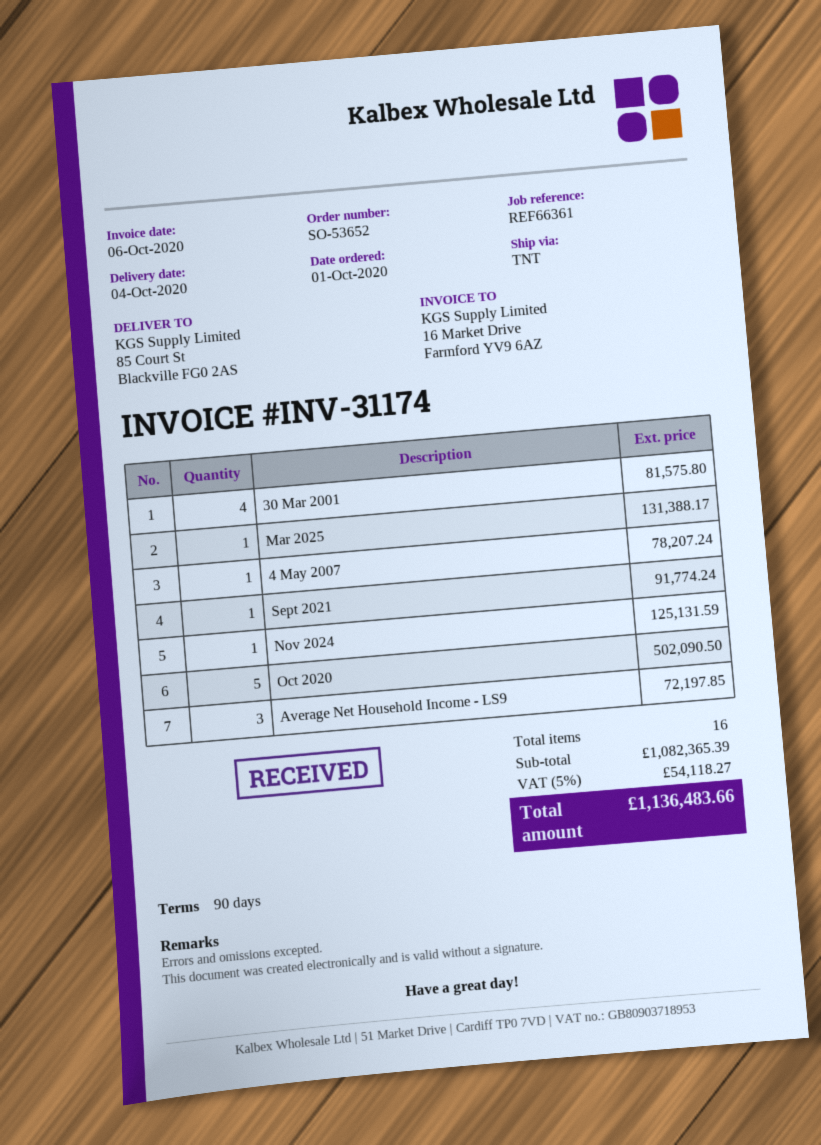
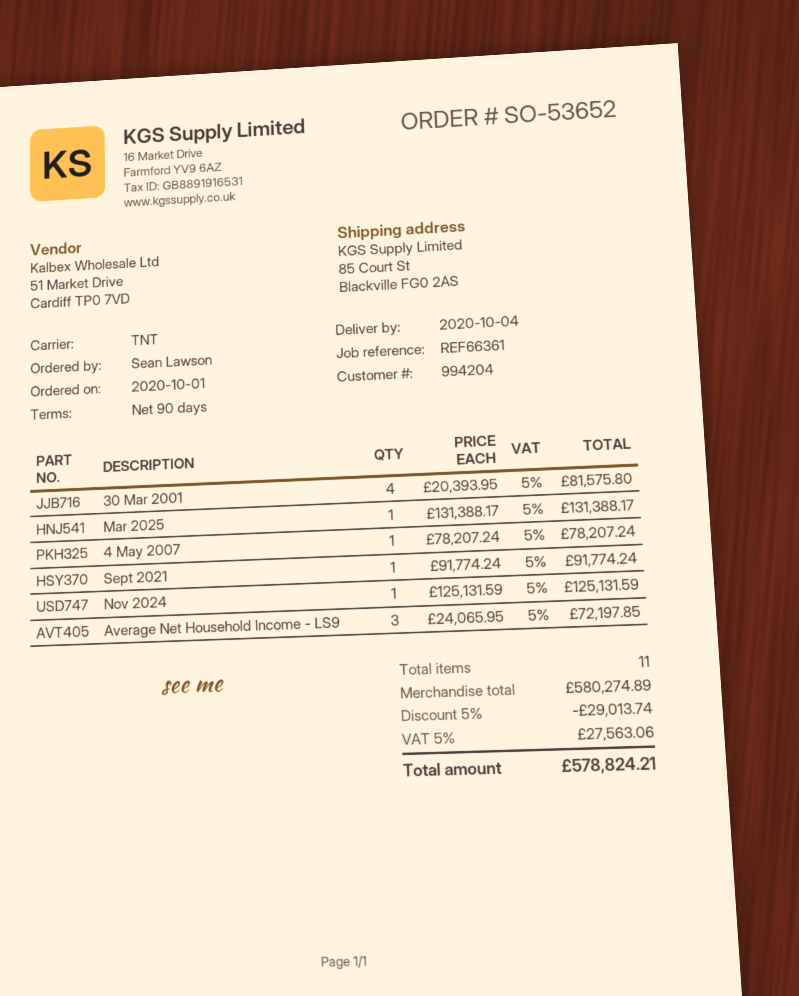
Oct 2020: 5 for 502090.50 -> none
total quantity: 16 -> 11
subtotal: 1082365.39 -> 580274.89
discount: none -> 5% = 29013.74
tax: 5% = 54118.27 -> 5% = 27563.06
total: 1136483.66 -> 578824.21

